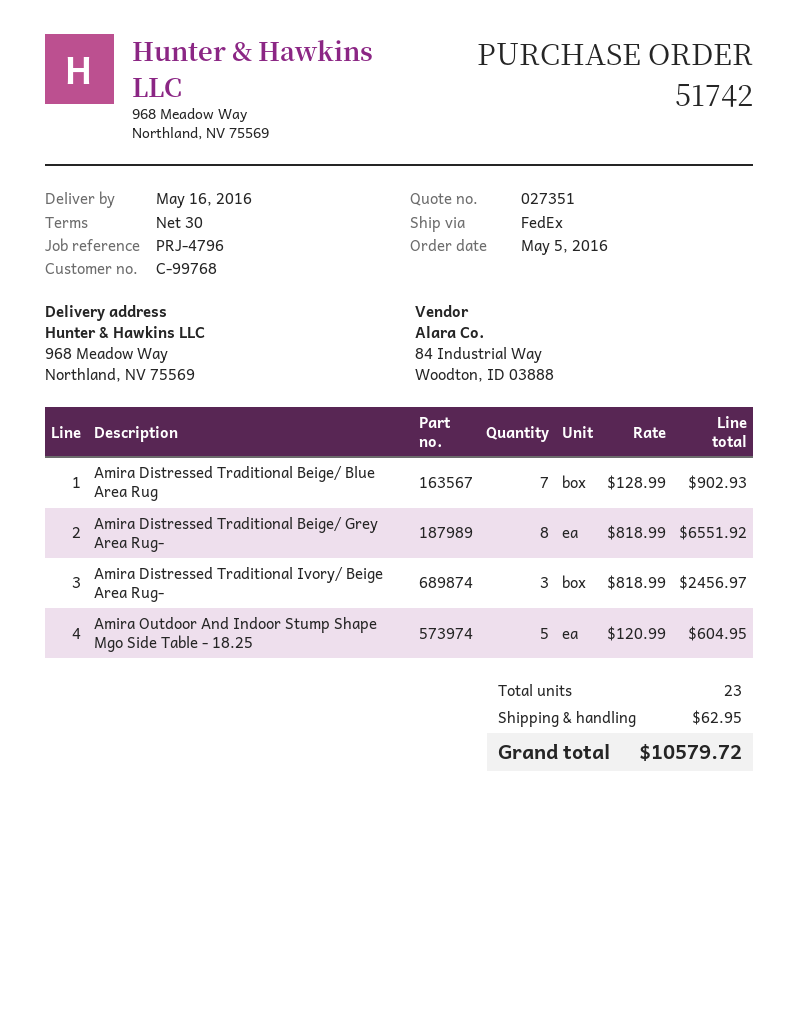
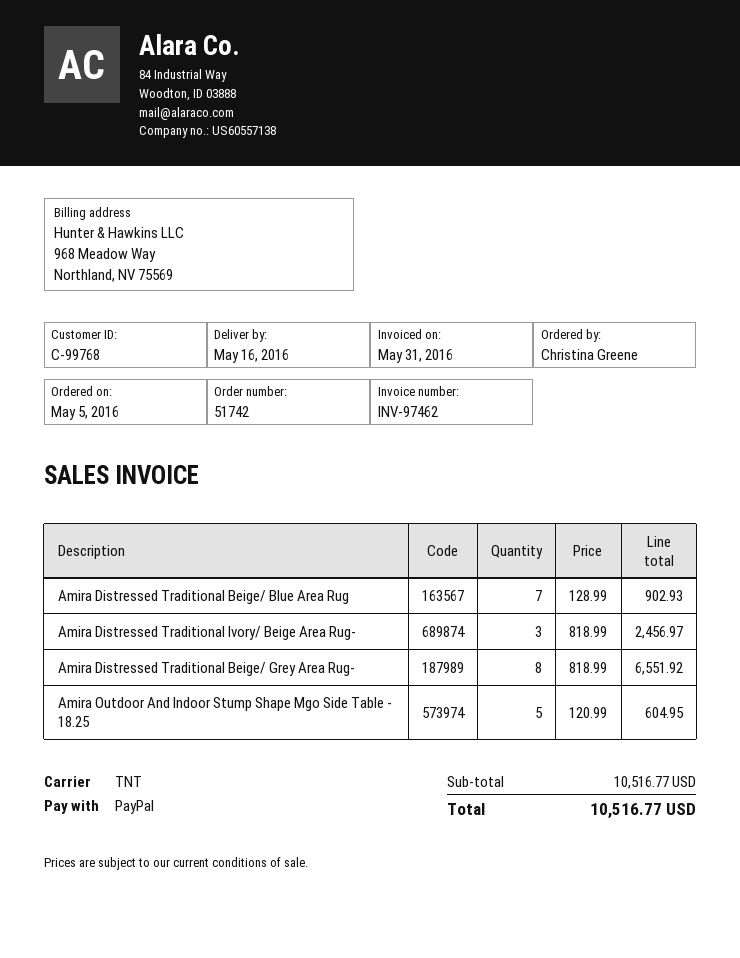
shipping method: FedEx -> TNT
shipping: 62.95 -> none
total: 10579.72 -> 10516.77

